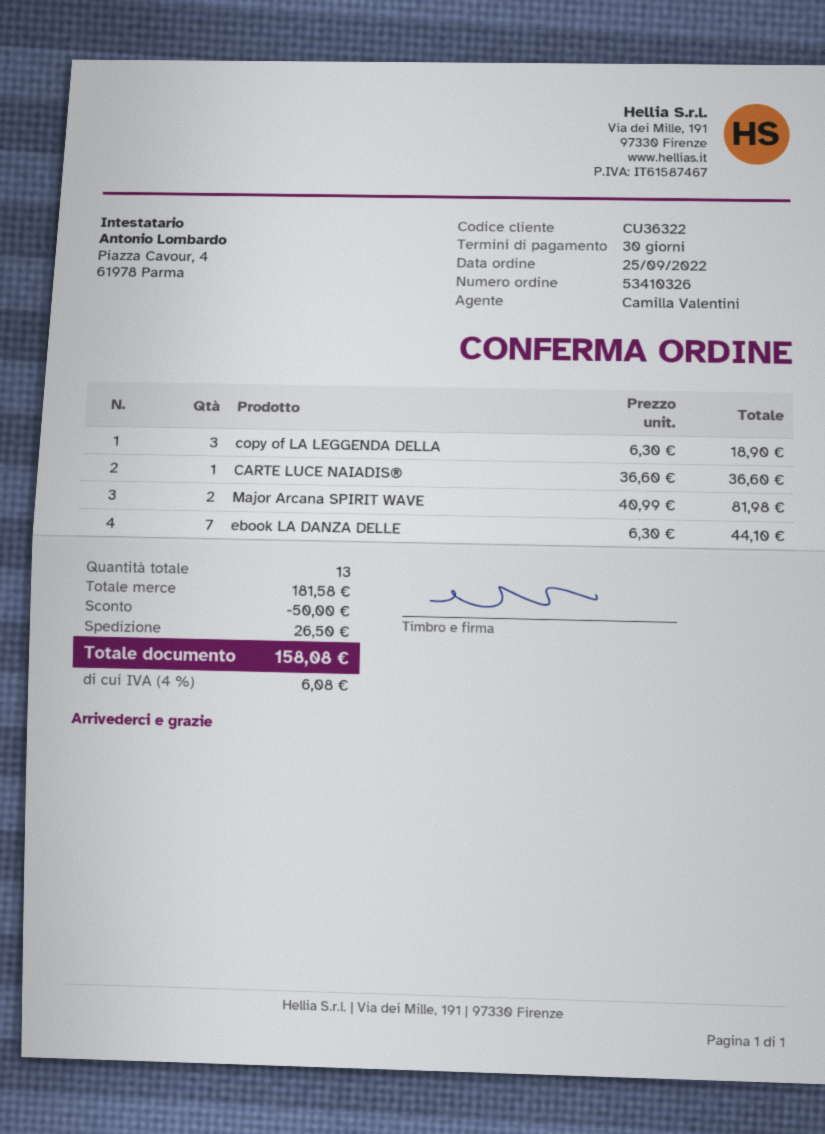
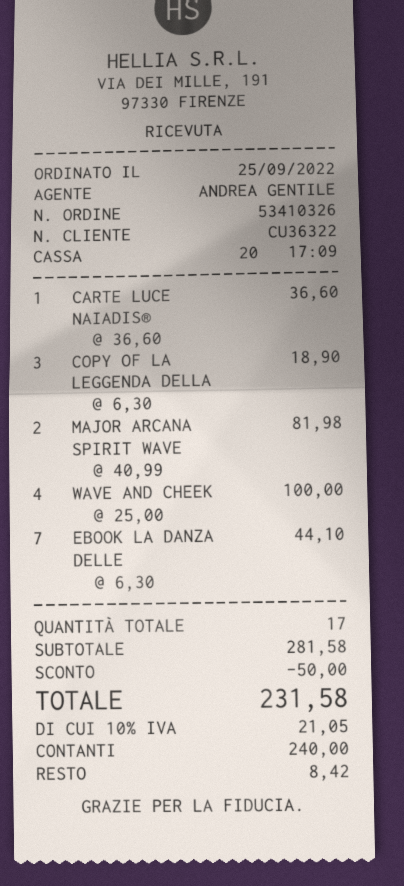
sales rep: Camilla Valentini -> ANDREA GENTILE
WAVE AND CHEEK: none -> 4 x 25.00 = 100.00
total quantity: 13 -> 17
subtotal: 181.58 -> 281.58
shipping: 26.50 -> none
tax: 4% = 6.08 -> 10% = 21.05
total: 158.08 -> 231.58

